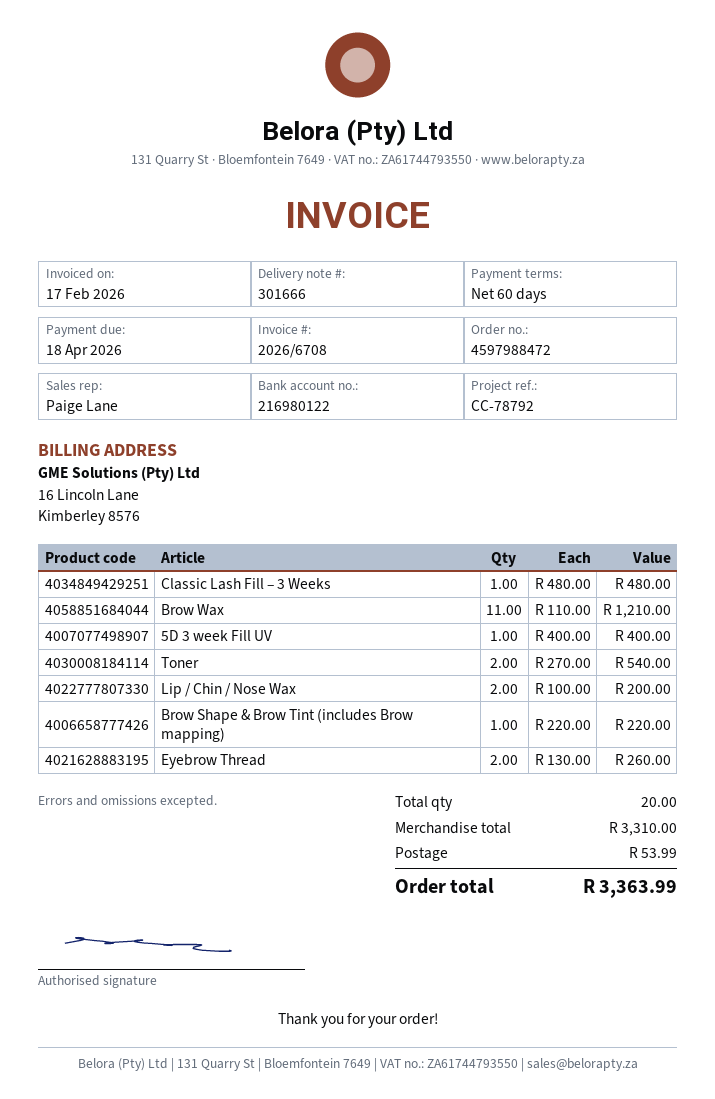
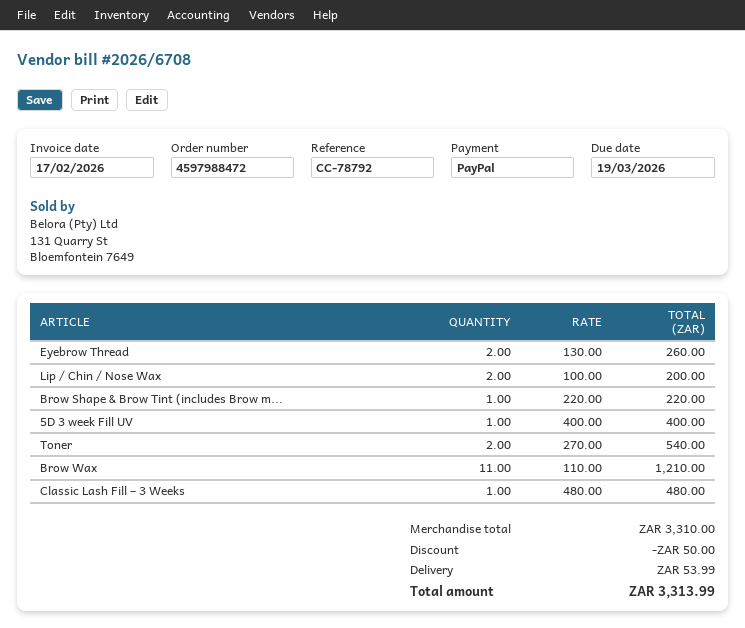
due date: 2026-04-18 -> 2026-03-19
discount: none -> 50.00
total: 3363.99 -> 3313.99

